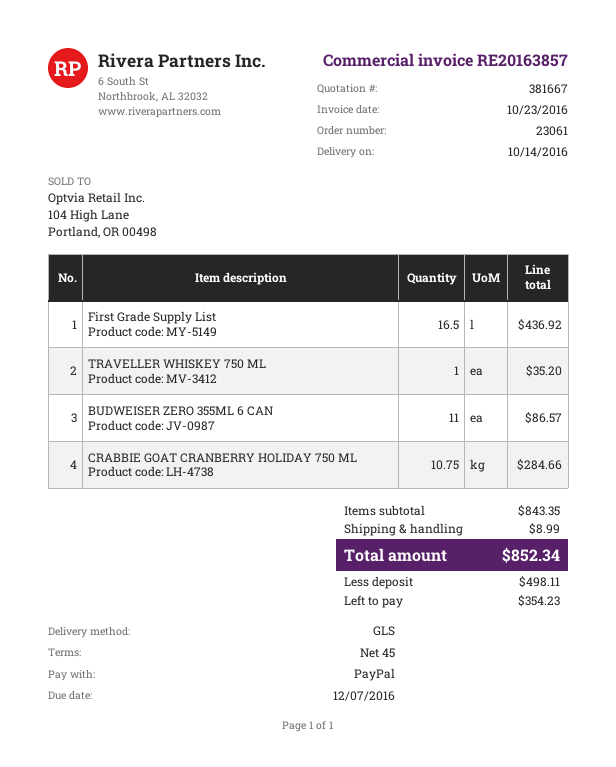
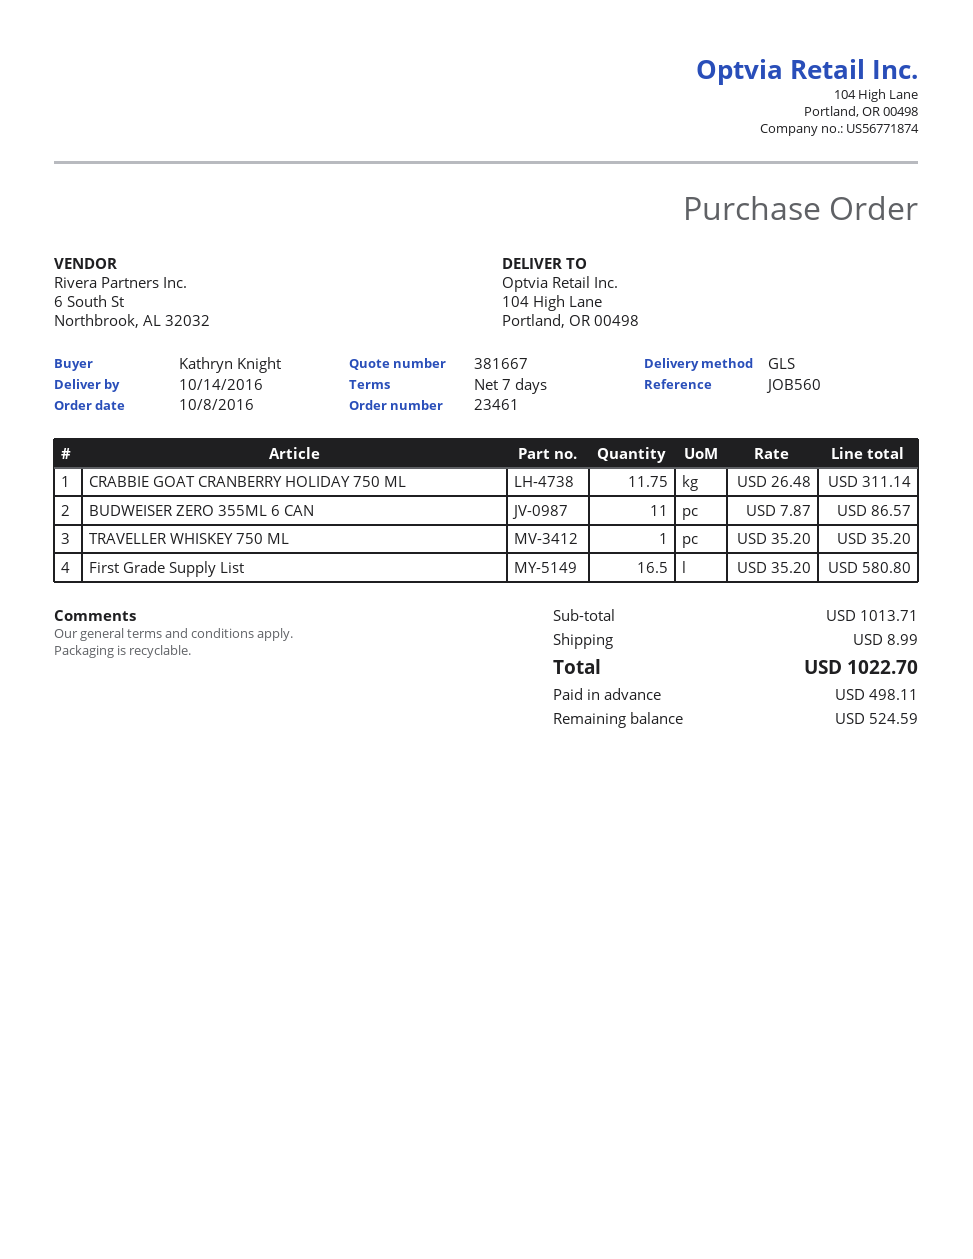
order number: 23061 -> 23461
payment terms: 45 days -> 7 days
First Grade Supply List: 16.5 for 436.92 -> 16.5 for 580.80
CRABBIE GOAT CRANBERRY HOLIDAY 750 ML: 10.75 for 284.66 -> 11.75 for 311.14
subtotal: 843.35 -> 1013.71
total: 852.34 -> 1022.70
balance: 354.23 -> 524.59

